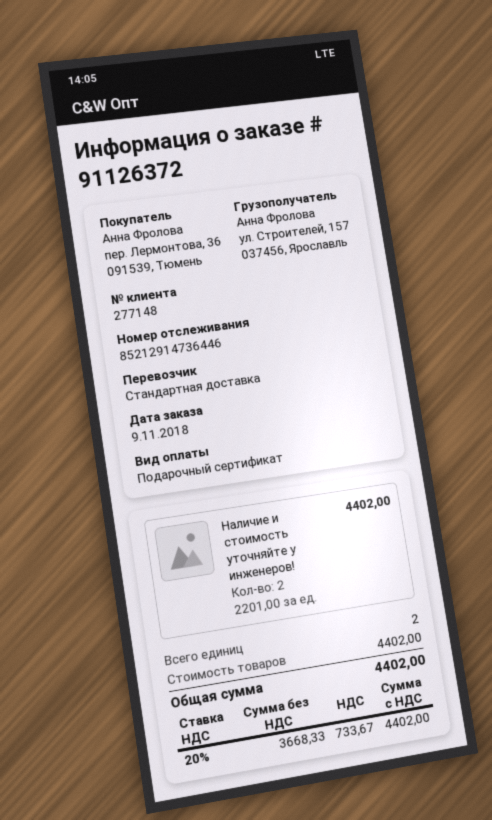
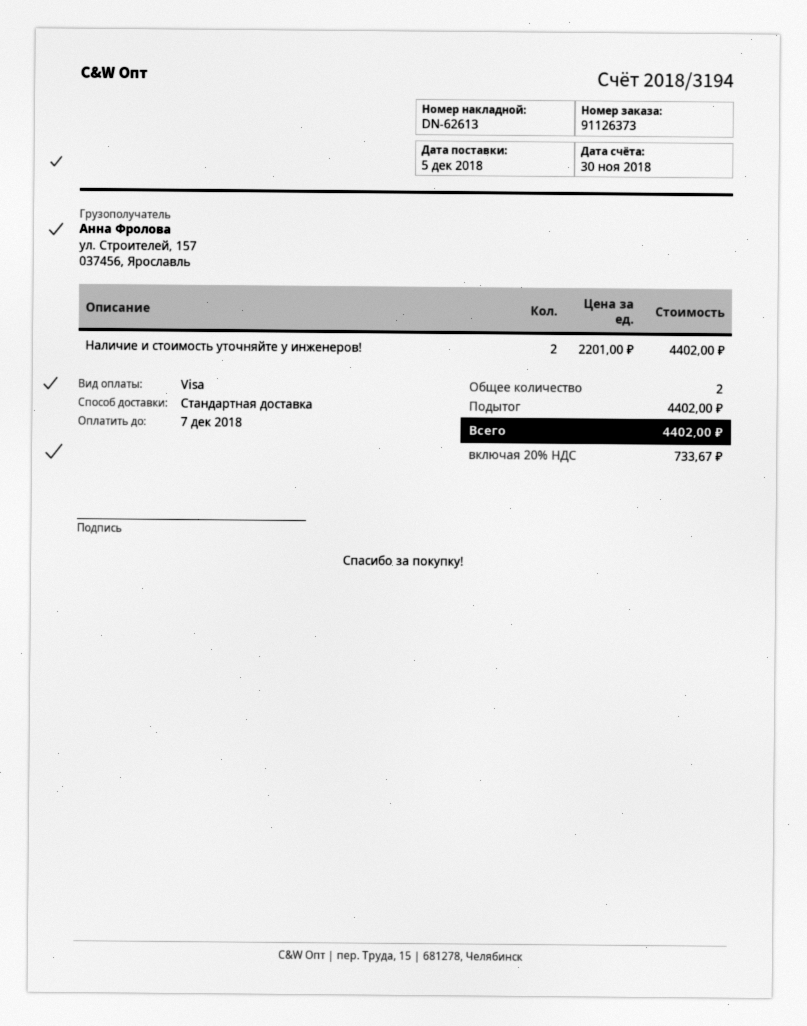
order number: 91126372 -> 91126373
payment method: gift card -> Visa

